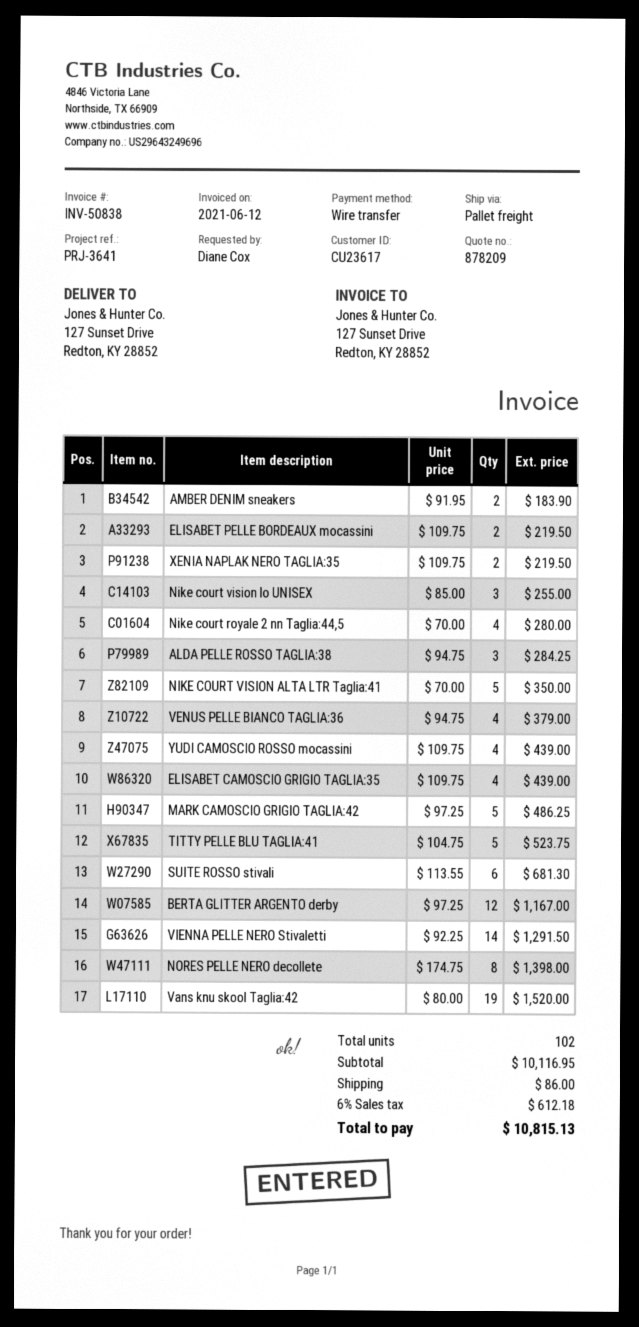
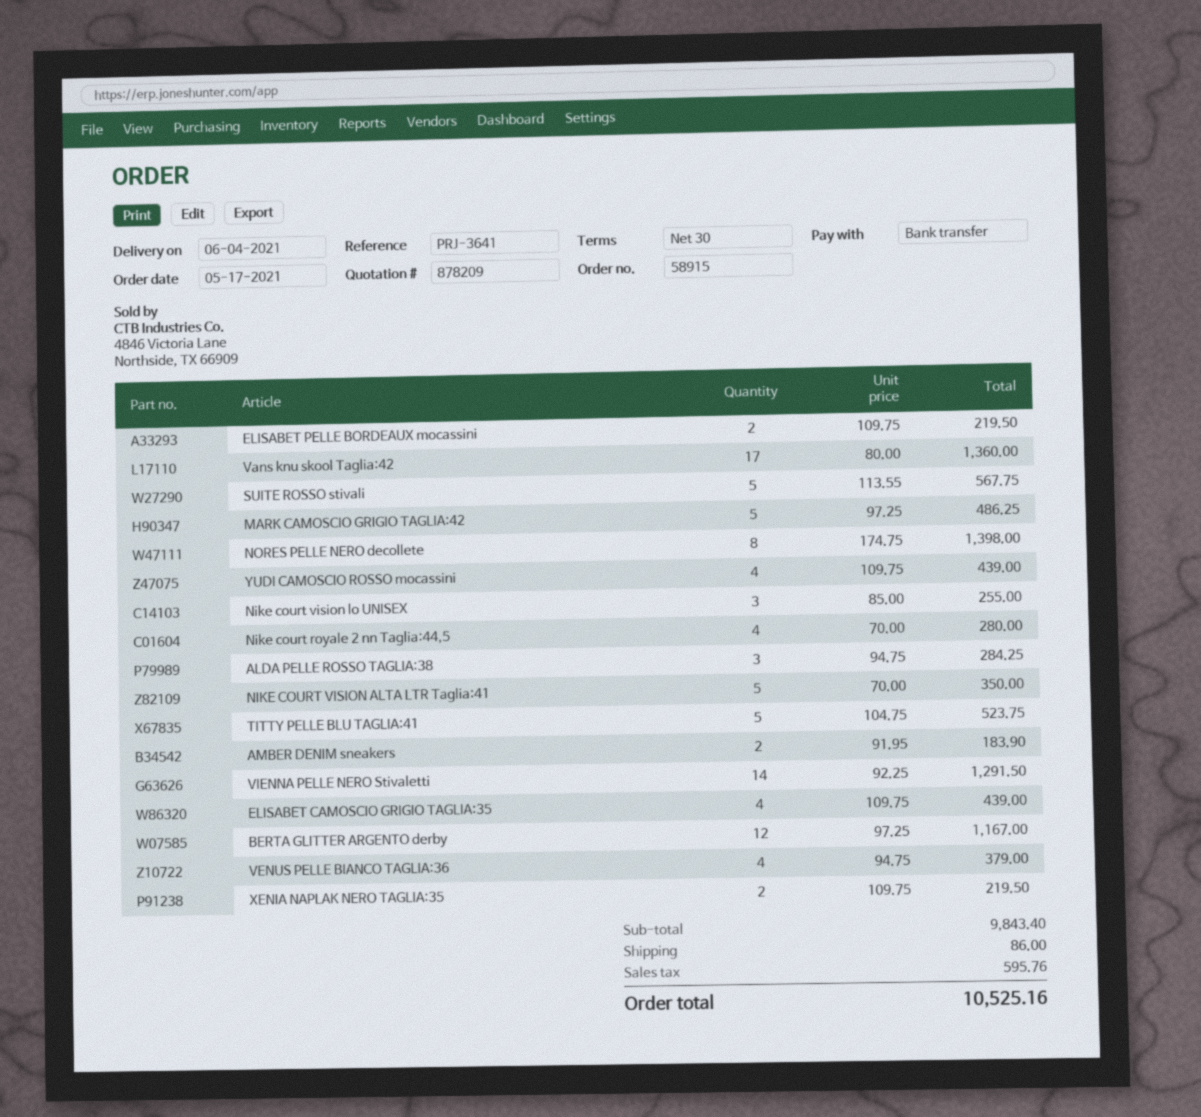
SUITE ROSSO stivali: 6 x 113.55 = 681.30 -> 5 x 113.55 = 567.75
Vans knu skool Taglia:42: 19 x 80.00 = 1520.00 -> 17 x 80.00 = 1360.00
subtotal: 10116.95 -> 9843.40
tax: 612.18 -> 595.76
total: 10815.13 -> 10525.16

